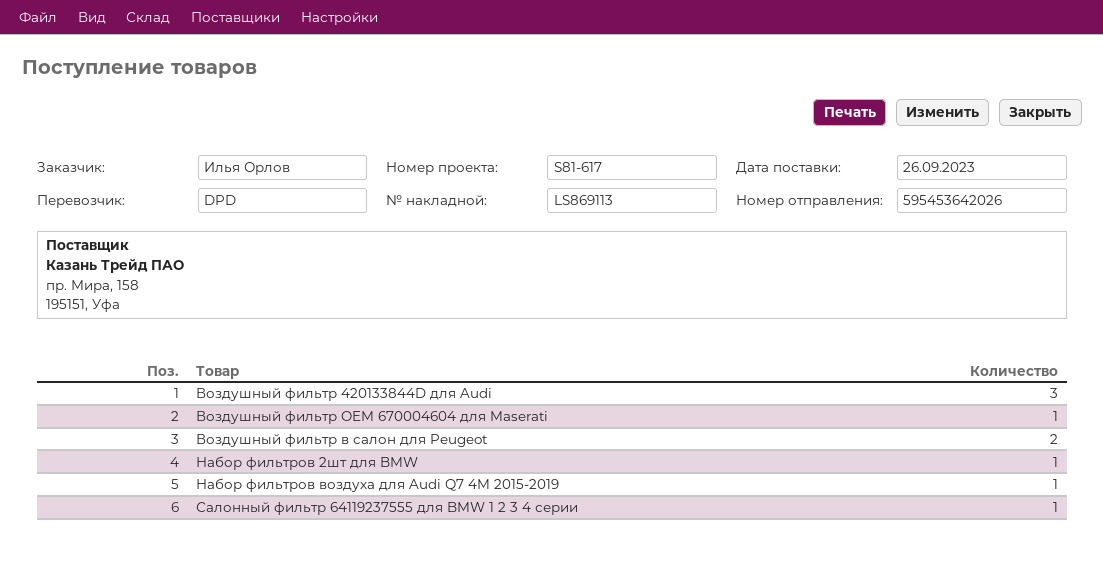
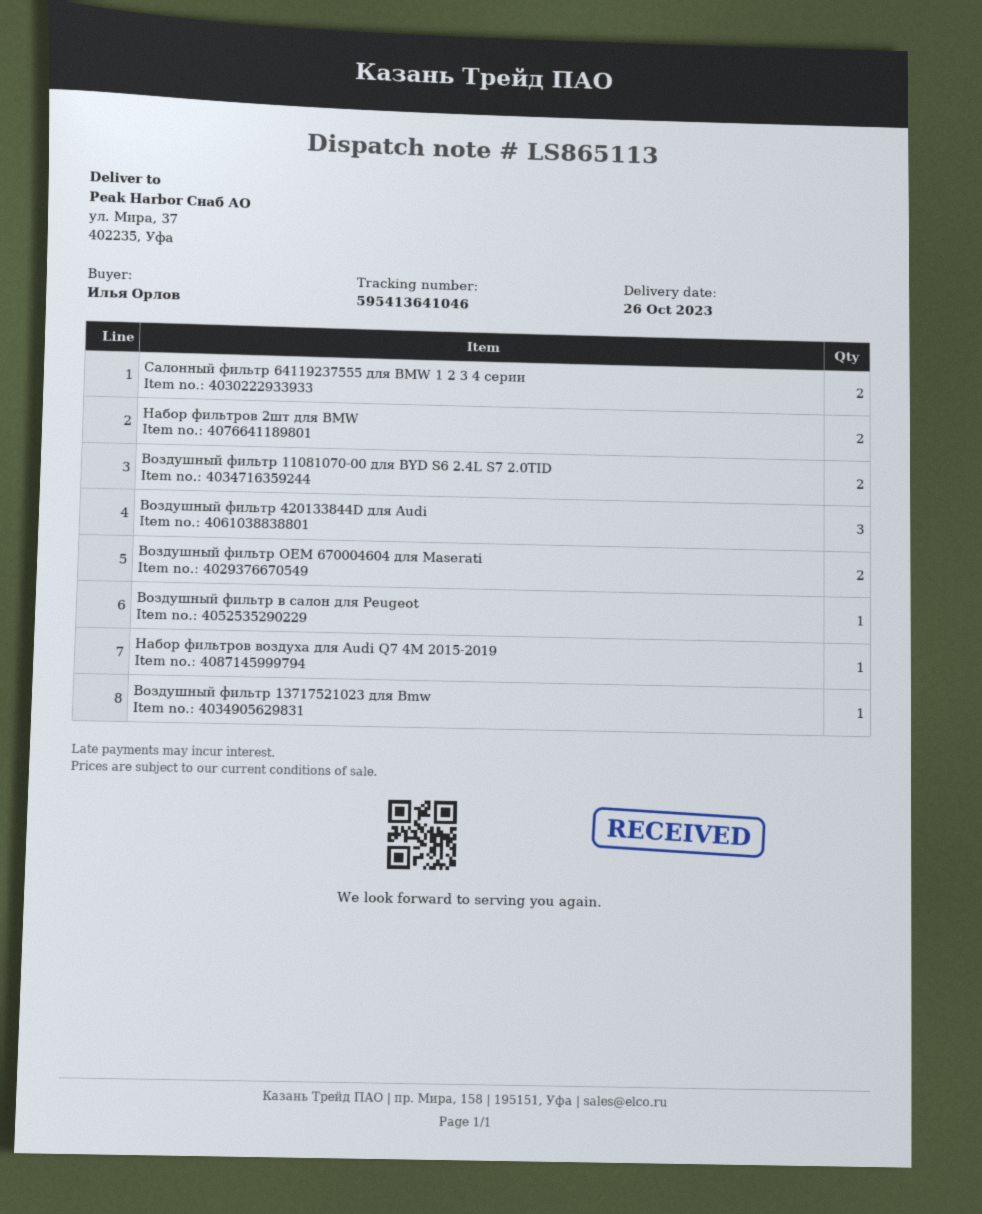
delivery note number: LS869113 -> LS865113
delivery date: 2023-09-26 -> 2023-10-26
tracking number: 595453642026 -> 595413641046
Воздушный фильтр OEM 670004604 для Maserati: 1 -> 2
Воздушный фильтр в салон для Peugeot: 2 -> 1
Набор фильтров 2шт для BMW: 1 -> 2
Салонный фильтр 64119237555 для BMW 1 2 3 4 серии: 1 -> 2
Воздушный фильтр 11081070-00 для BYD S6 2.4L S7 2.0TID: none -> 2
Воздушный фильтр 13717521023 для Bmw: none -> 1

